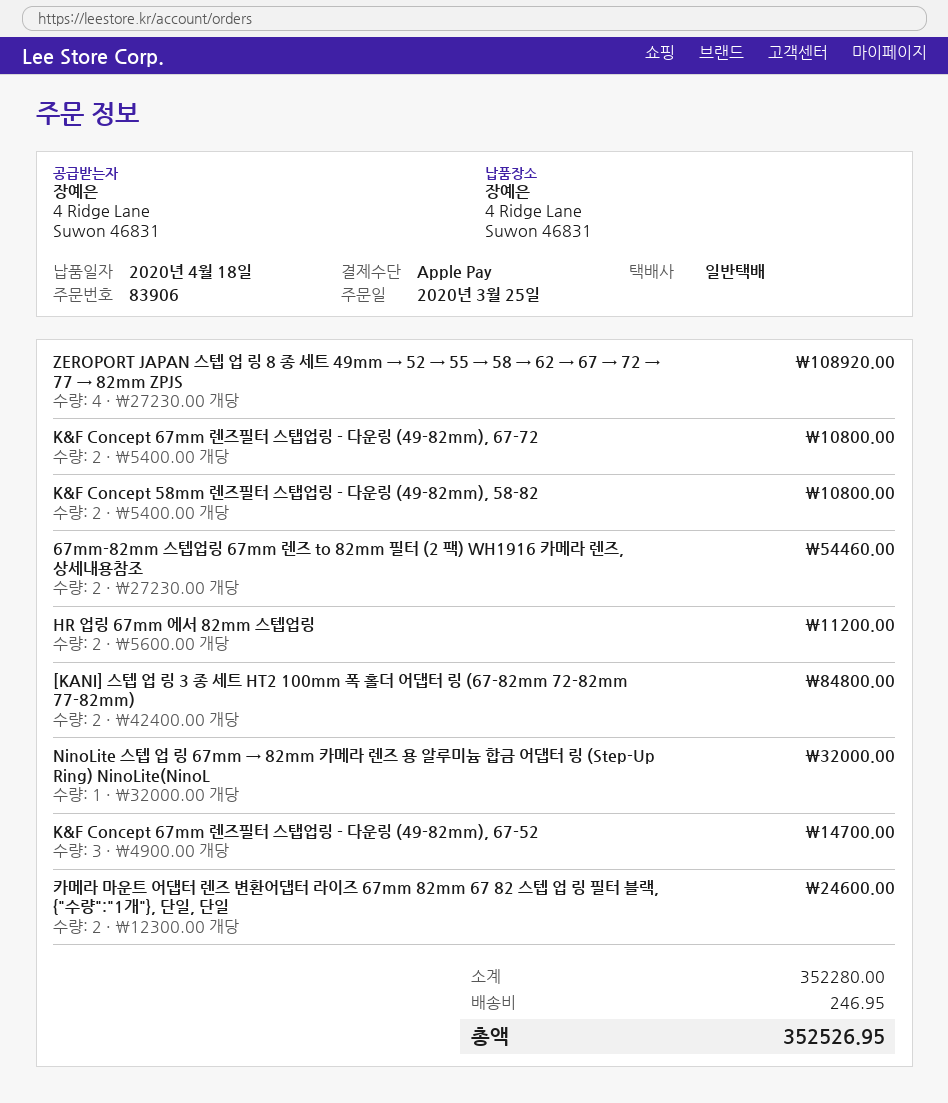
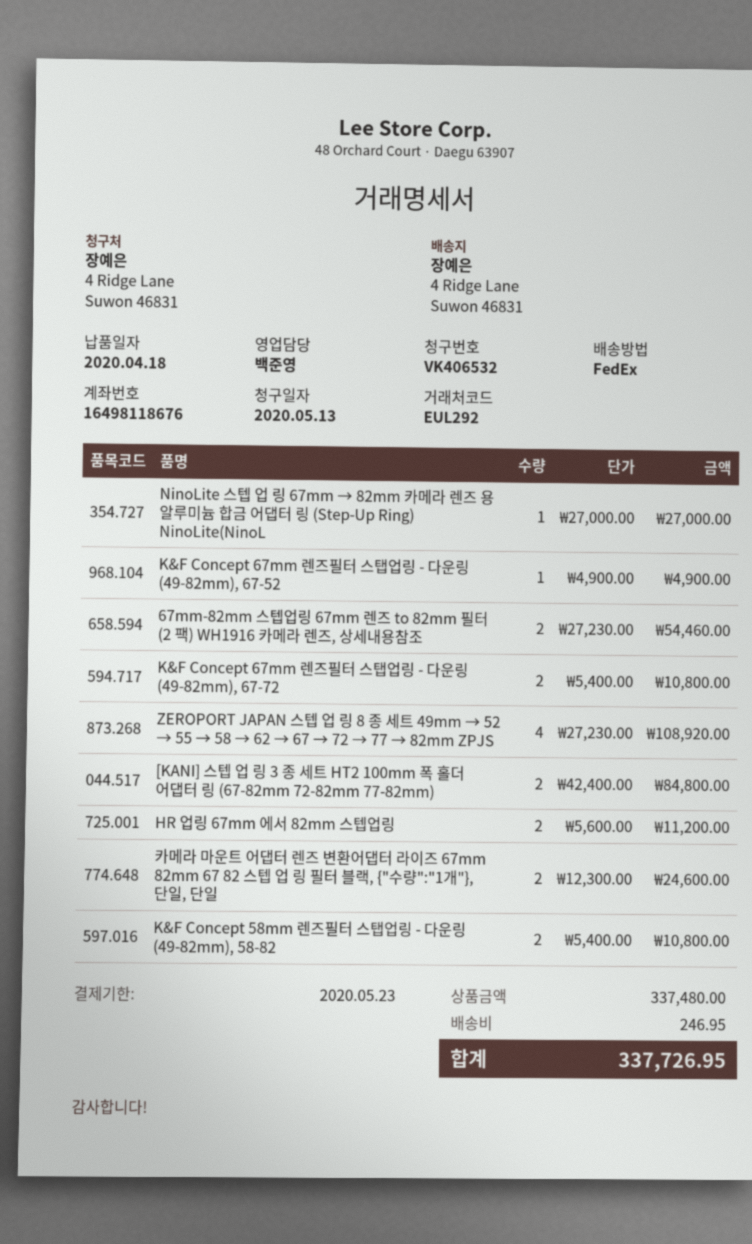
shipping method: standard -> FedEx
NinoLite 스텝 업 링 67mm → 82mm 카메라 렌즈 용 알루미늄 합금 어댑터 링 (Step-Up Ring) NinoLite(NinoL: 1 x 32000.00 = 32000.00 -> 1 x 27000.00 = 27000.00
K&F Concept 67mm 렌즈필터 스탭업링 - 다운링 (49-82mm), 67-52: 3 x 4900.00 = 14700.00 -> 1 x 4900.00 = 4900.00
subtotal: 352280.00 -> 337480.00
total: 352526.95 -> 337726.95

